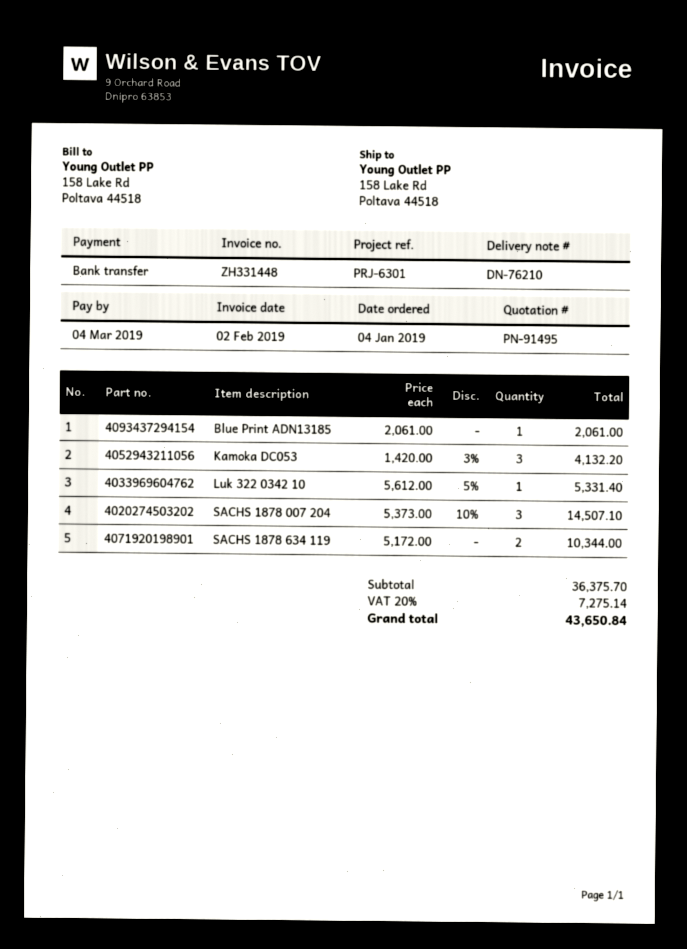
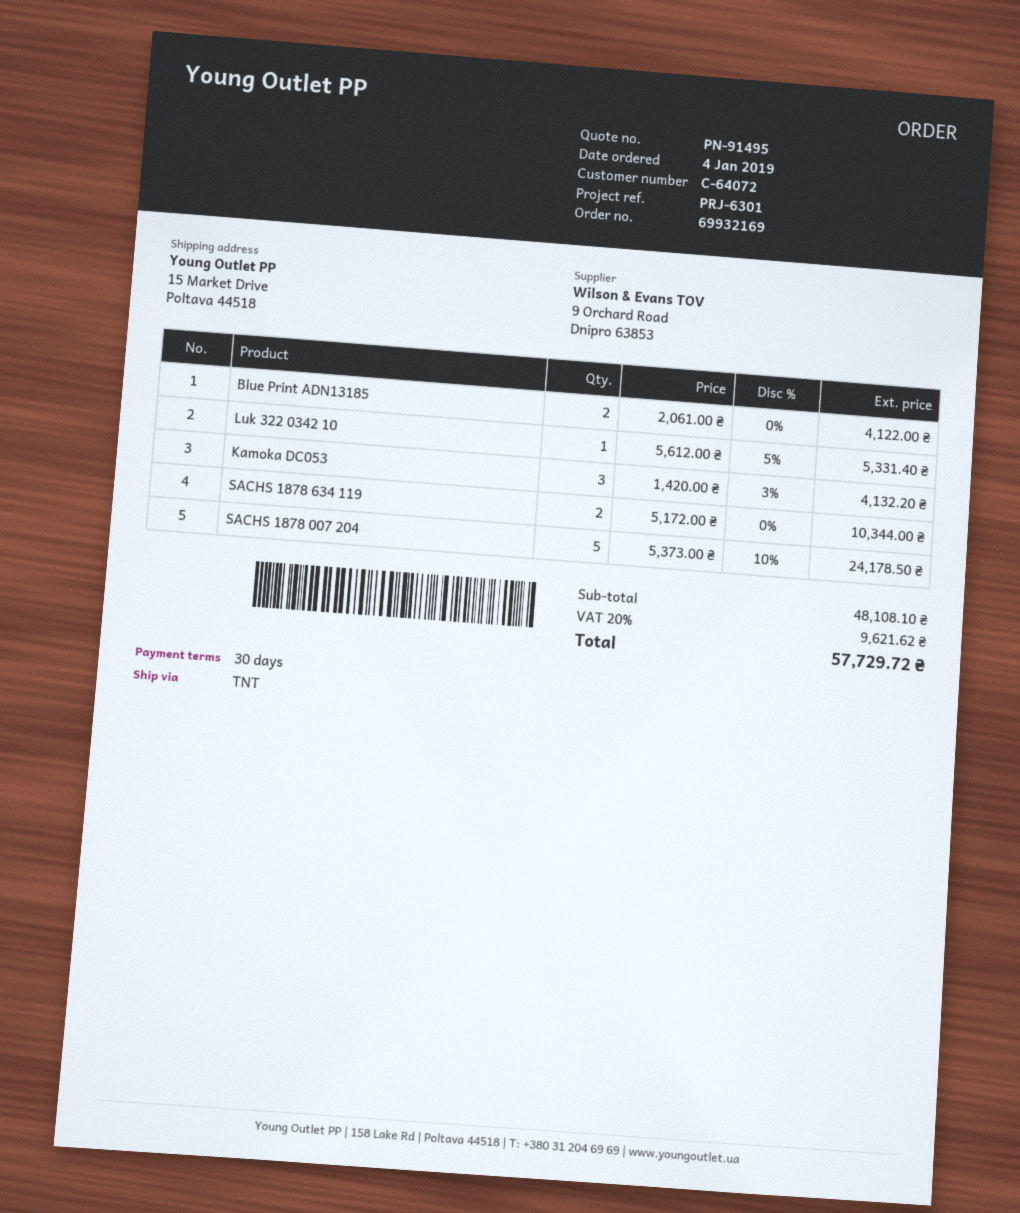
ship to: 158 Lake Rd, Poltava 44518 -> 15 Market Drive, Poltava 44518
Blue Print ADN13185: 1 x 2061.00 = 2061.00 -> 2 x 2061.00 = 4122.00
SACHS 1878 007 204: 3 x 5373.00 - 10% = 14507.10 -> 5 x 5373.00 - 10% = 24178.50
subtotal: 36375.70 -> 48108.10
tax: 20% = 7275.14 -> 20% = 9621.62
total: 43650.84 -> 57729.72

